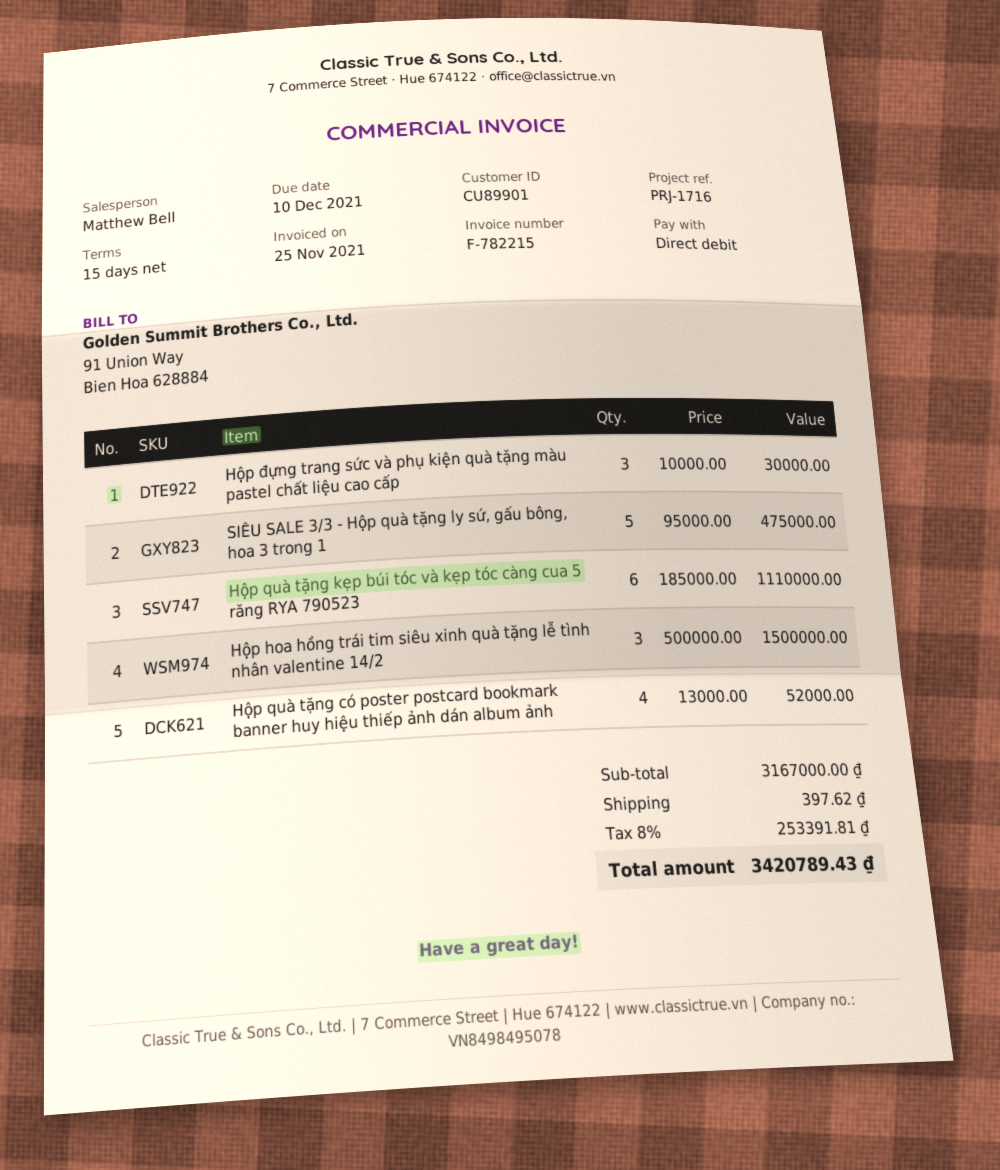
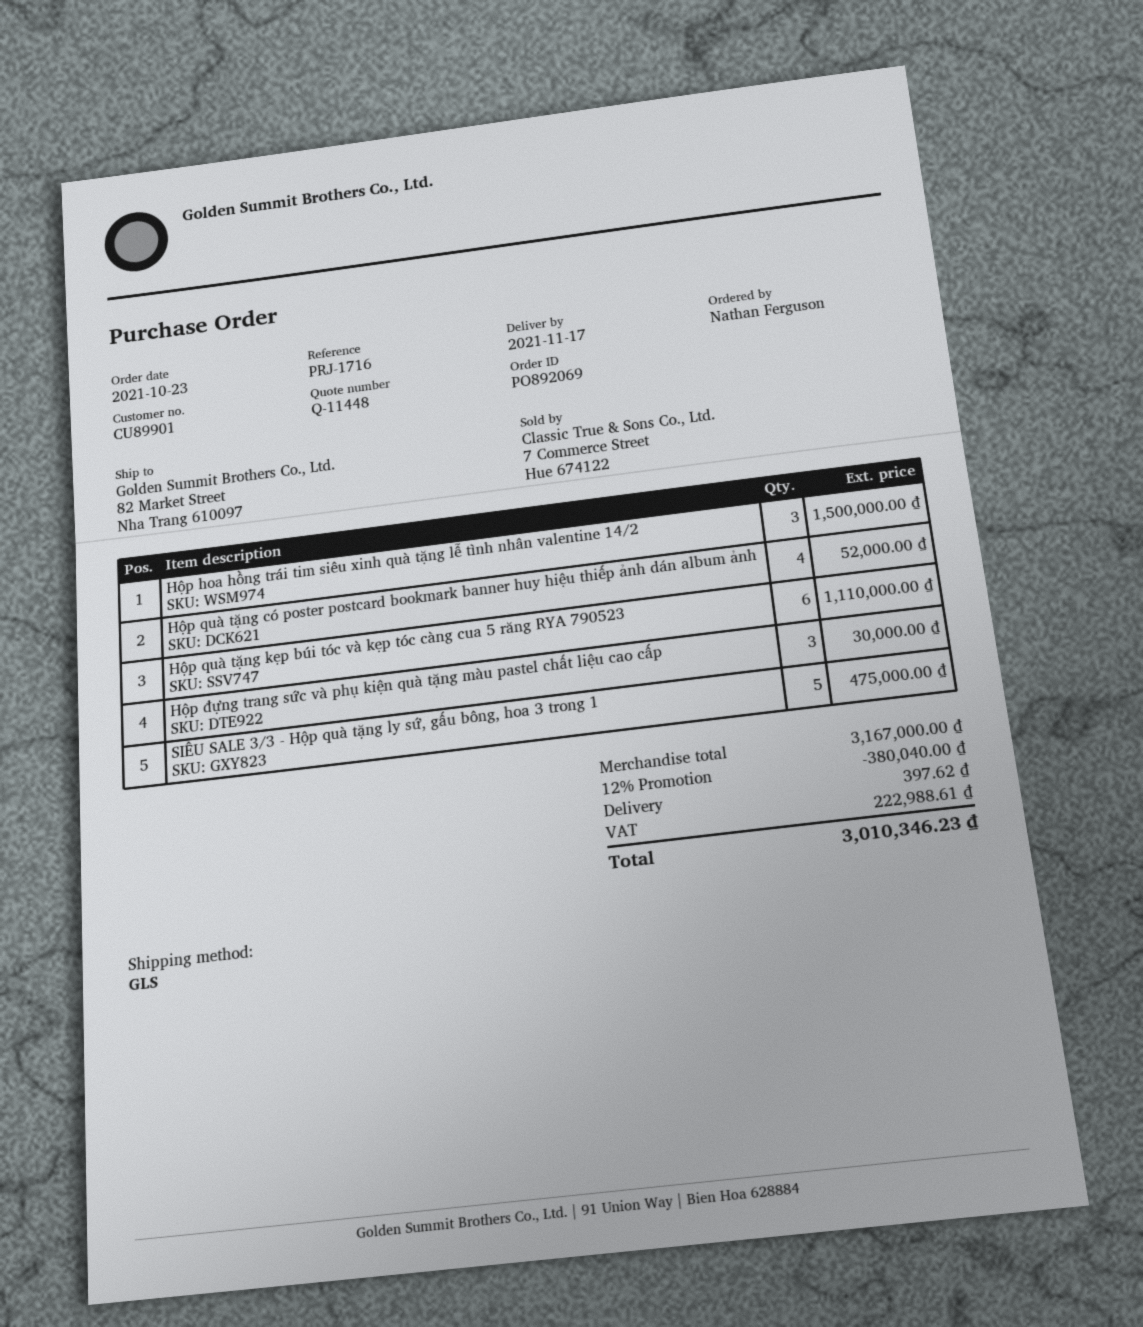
discount: none -> 12% = 380040.00
tax: 253391.81 -> 222988.61
total: 3420789.43 -> 3010346.23

